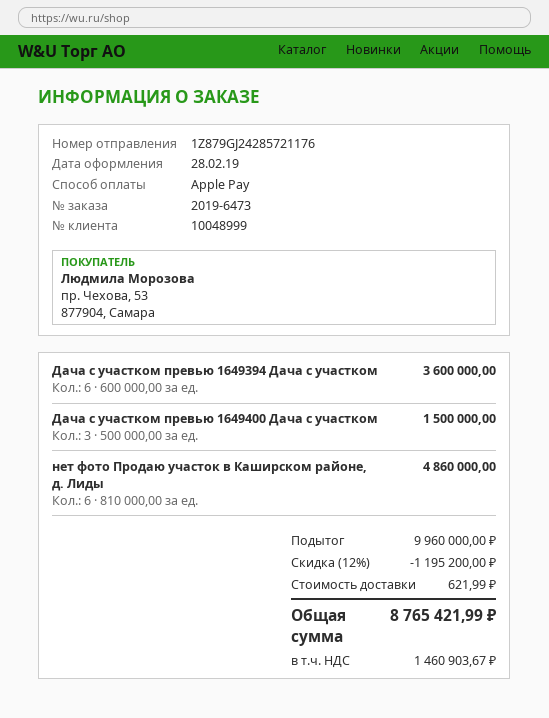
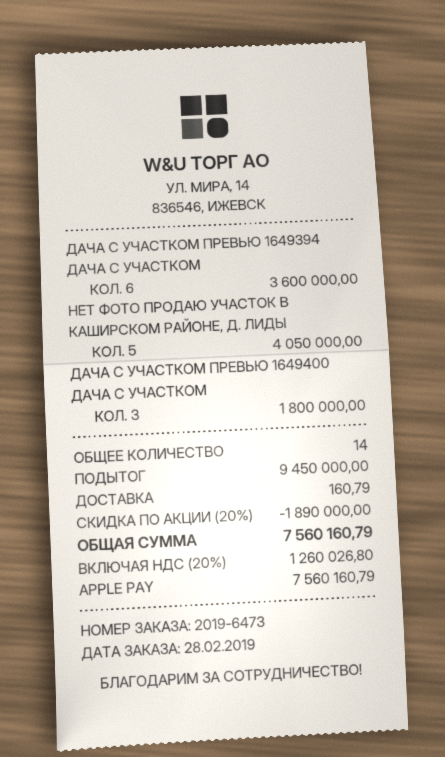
Дача с участком превью 1649400 Дача с участком: 3 for 1500000.00 -> 3 for 1800000.00
нет фото Продаю участок в Каширском районе, д. Лиды: 6 for 4860000.00 -> 5 for 4050000.00
subtotal: 9960000.00 -> 9450000.00
discount: 12% = 1195200.00 -> 20% = 1890000.00
shipping: 621.99 -> 160.79
tax: 1460903.67 -> 1260026.80
total: 8765421.99 -> 7560160.79

